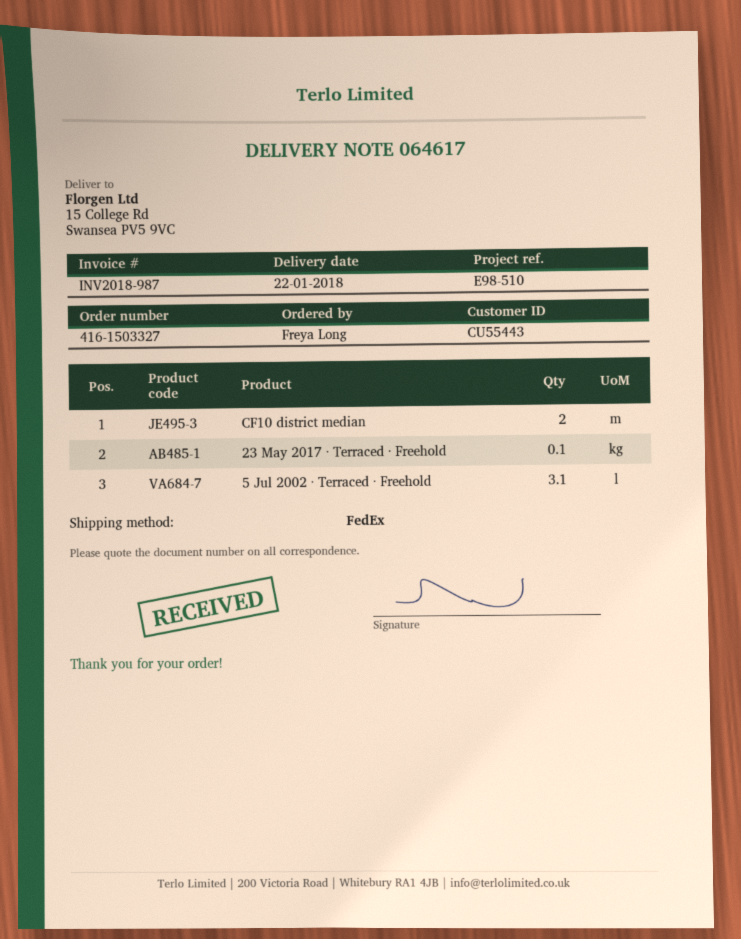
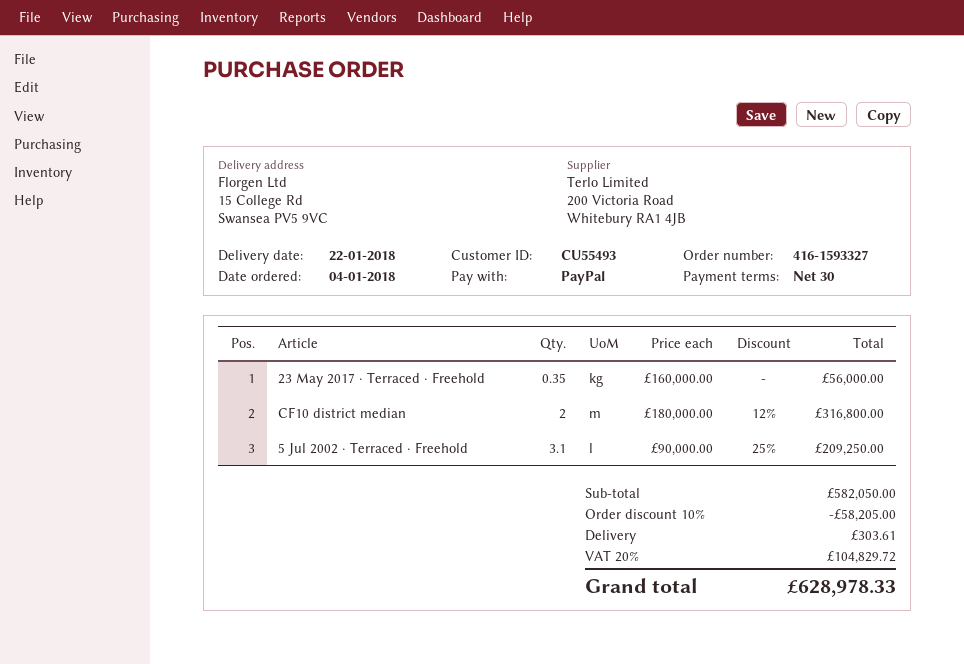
order number: 416-1503327 -> 416-1593327
customer number: CU55443 -> CU55493
23 May 2017 · Terraced · Freehold: 0.1 -> 0.35

